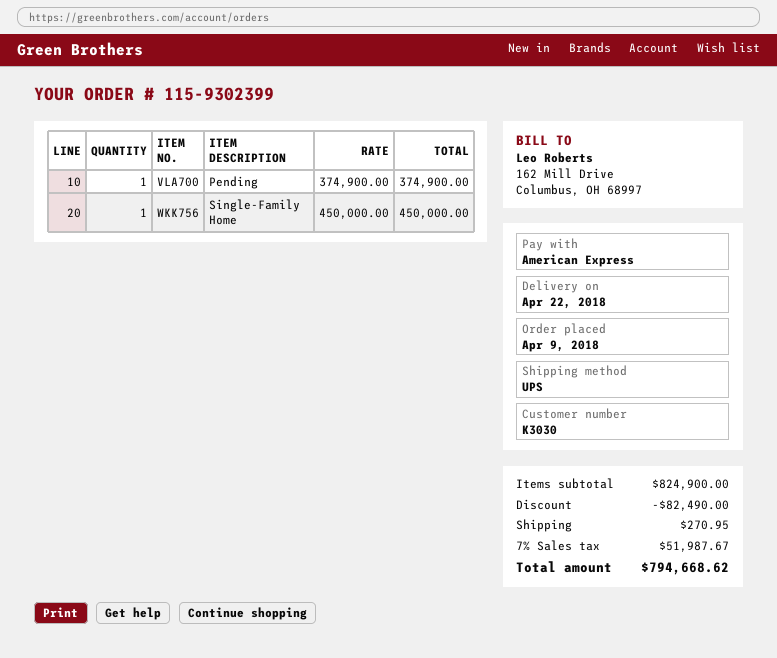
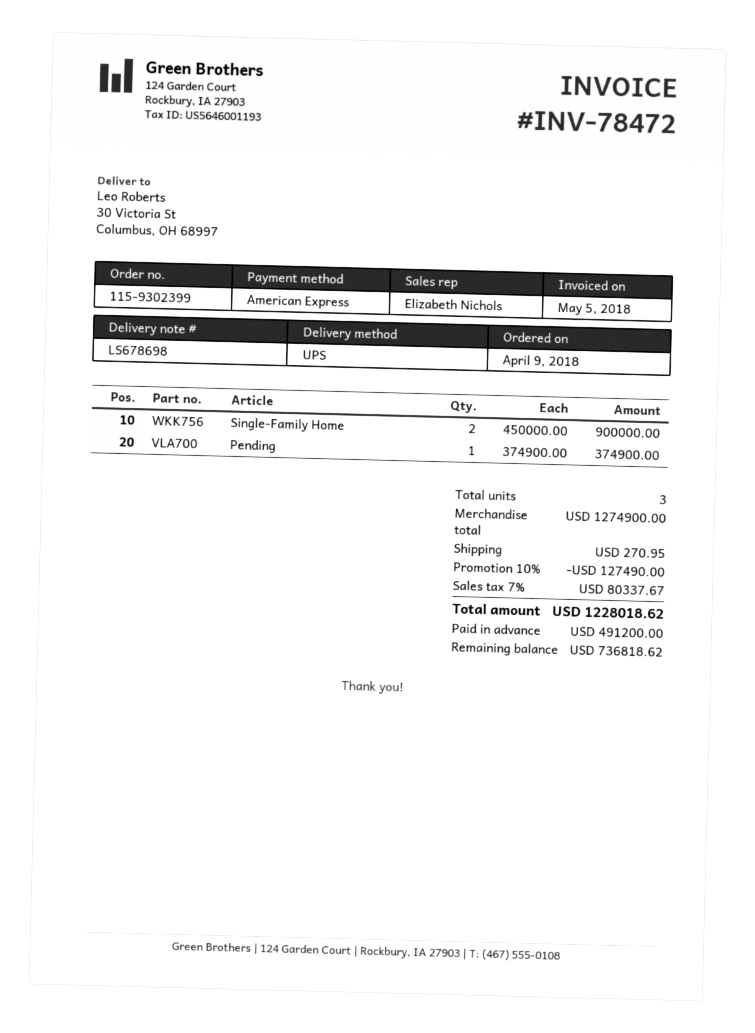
Single-Family Home: 1 x 450000.00 = 450000.00 -> 2 x 450000.00 = 900000.00
subtotal: 824900.00 -> 1274900.00
discount: 82490.00 -> 127490.00
tax: 7% = 51987.67 -> 7% = 80337.67
total: 794668.62 -> 1228018.62

